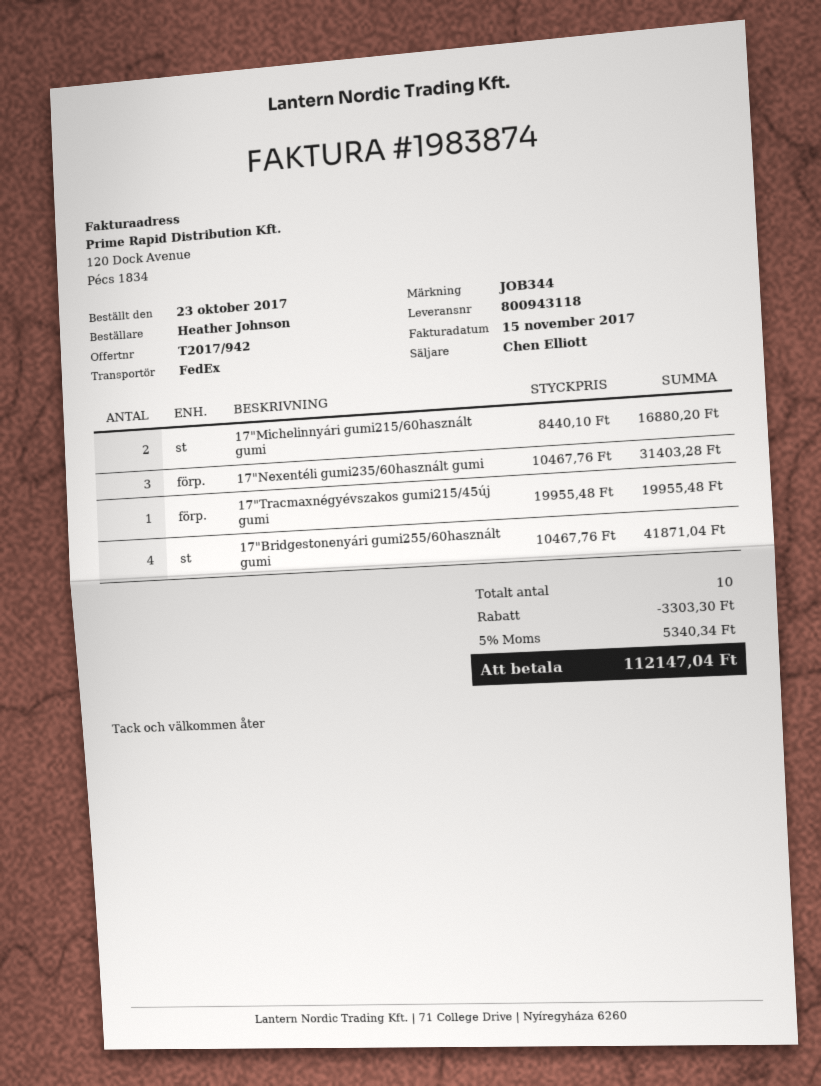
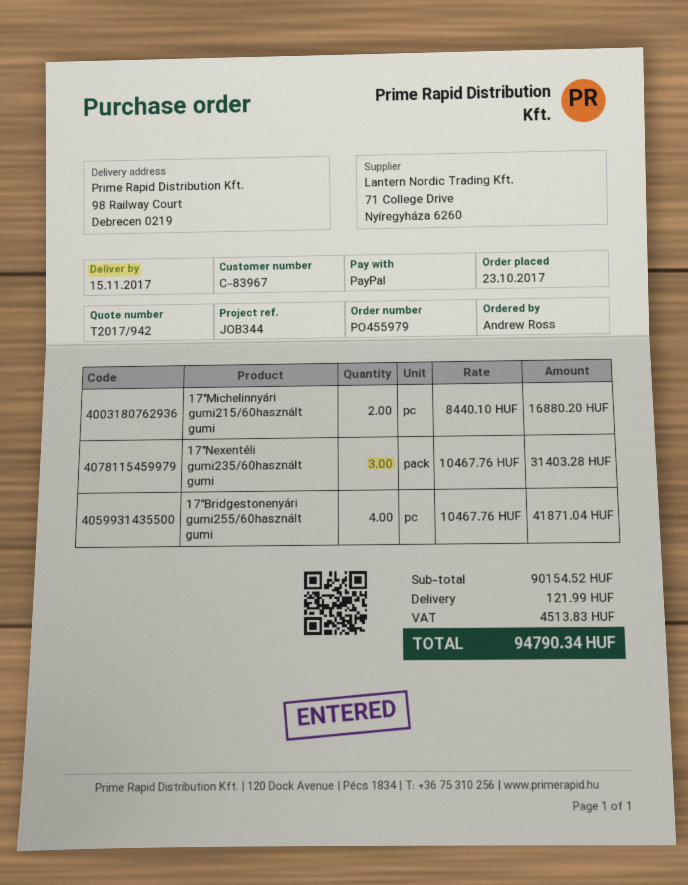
ordered by: Heather Johnson -> Andrew Ross
17"Tracmaxnégyévszakos gumi215/45új gumi: 1 x 19955.48 = 19955.48 -> none
discount: 3303.30 -> none
shipping: none -> 121.99
tax: 5340.34 -> 4513.83
total: 112147.04 -> 94790.34

